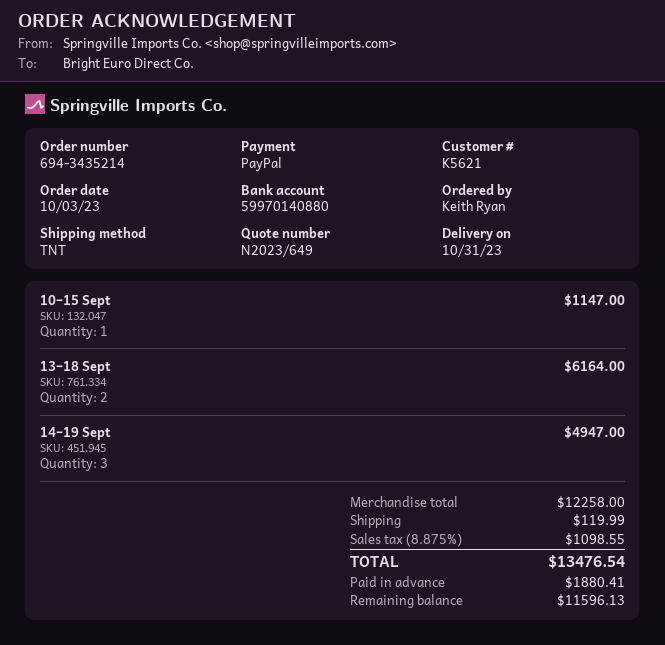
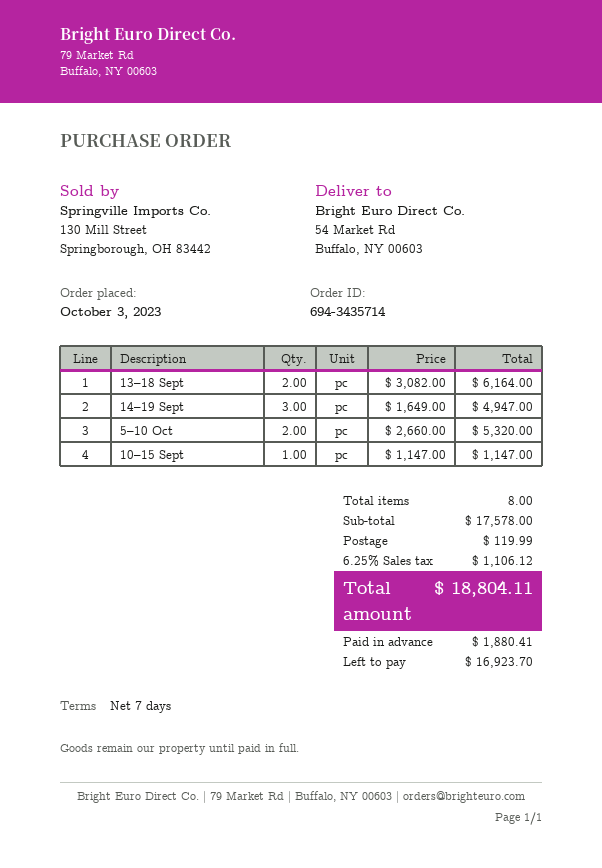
order number: 694-3435214 -> 694-3435714
5–10 Oct: none -> 2 for 5320.00
subtotal: 12258.00 -> 17578.00
tax: 8.875% = 1098.55 -> 6.25% = 1106.12
total: 13476.54 -> 18804.11
balance: 11596.13 -> 16923.70

